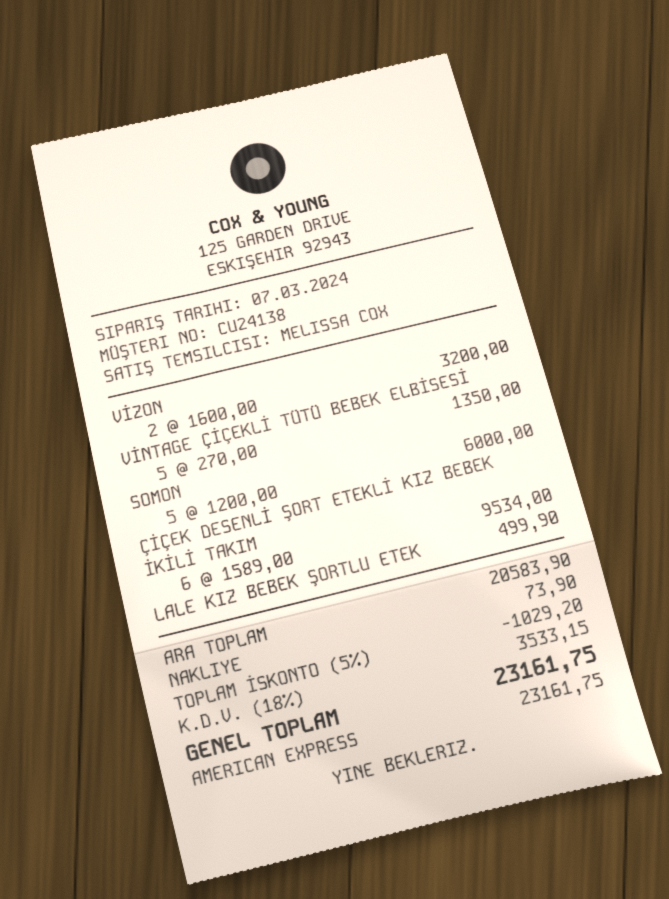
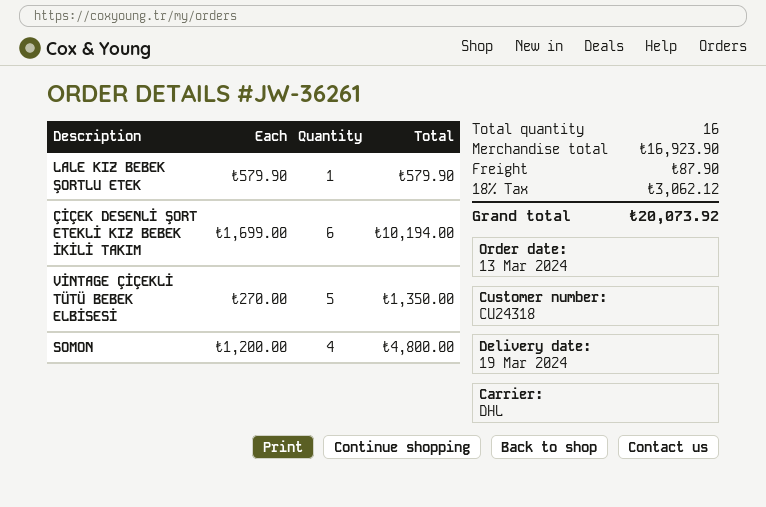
order date: 2024-03-07 -> 2024-03-13
customer number: CU24138 -> CU24318
VİZON: 2 x 1600.00 = 3200.00 -> none
SOMON: 5 x 1200.00 = 6000.00 -> 4 x 1200.00 = 4800.00
ÇİÇEK DESENLİ ŞORT ETEKLİ KIZ BEBEK İKİLİ TAKIM: 6 x 1589.00 = 9534.00 -> 6 x 1699.00 = 10194.00
LALE KIZ BEBEK ŞORTLU ETEK: 1 x 499.90 = 499.90 -> 1 x 579.90 = 579.90
subtotal: 20583.90 -> 16923.90
discount: 5% = 1029.20 -> none
shipping: 73.90 -> 87.90
tax: 18% = 3533.15 -> 18% = 3062.12
total: 23161.75 -> 20073.92

